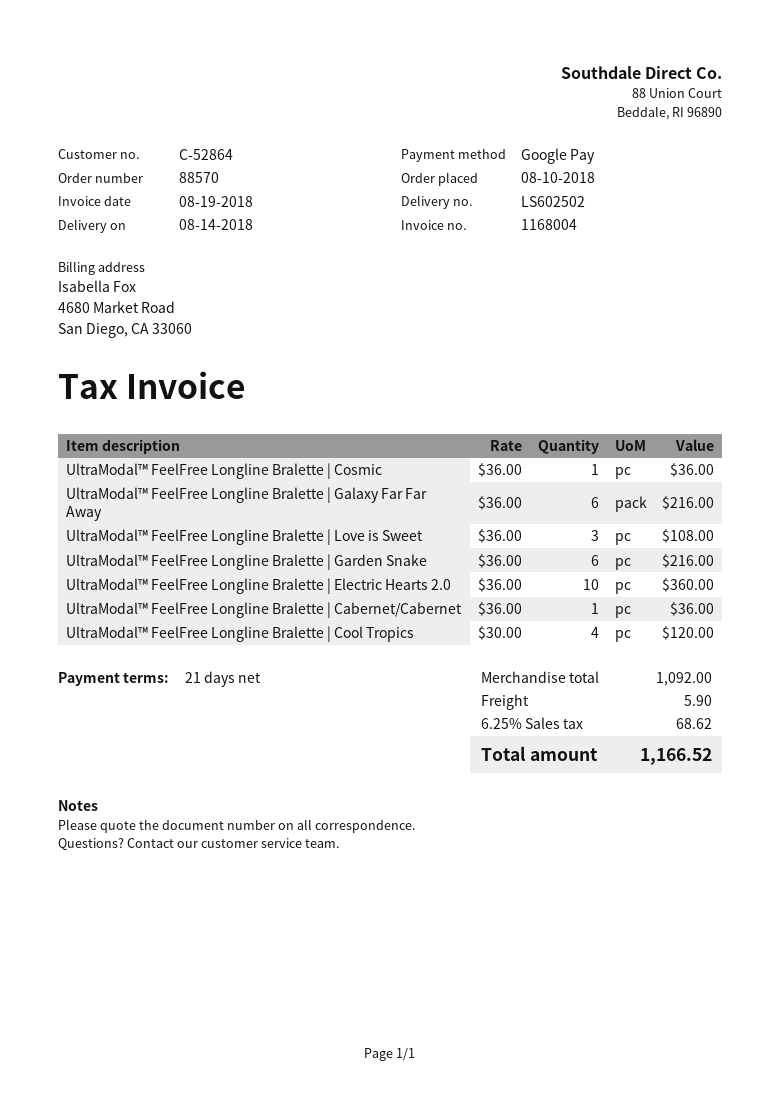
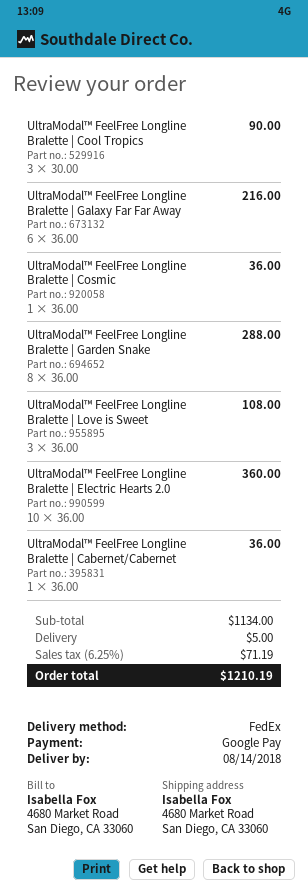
UltraModal™ FeelFree Longline Bralette | Garden Snake: 6 x 36.00 = 216.00 -> 8 x 36.00 = 288.00
UltraModal™ FeelFree Longline Bralette | Cool Tropics: 4 x 30.00 = 120.00 -> 3 x 30.00 = 90.00
subtotal: 1092.00 -> 1134.00
shipping: 5.90 -> 5.00
tax: 6.25% = 68.62 -> 6.25% = 71.19
total: 1166.52 -> 1210.19

